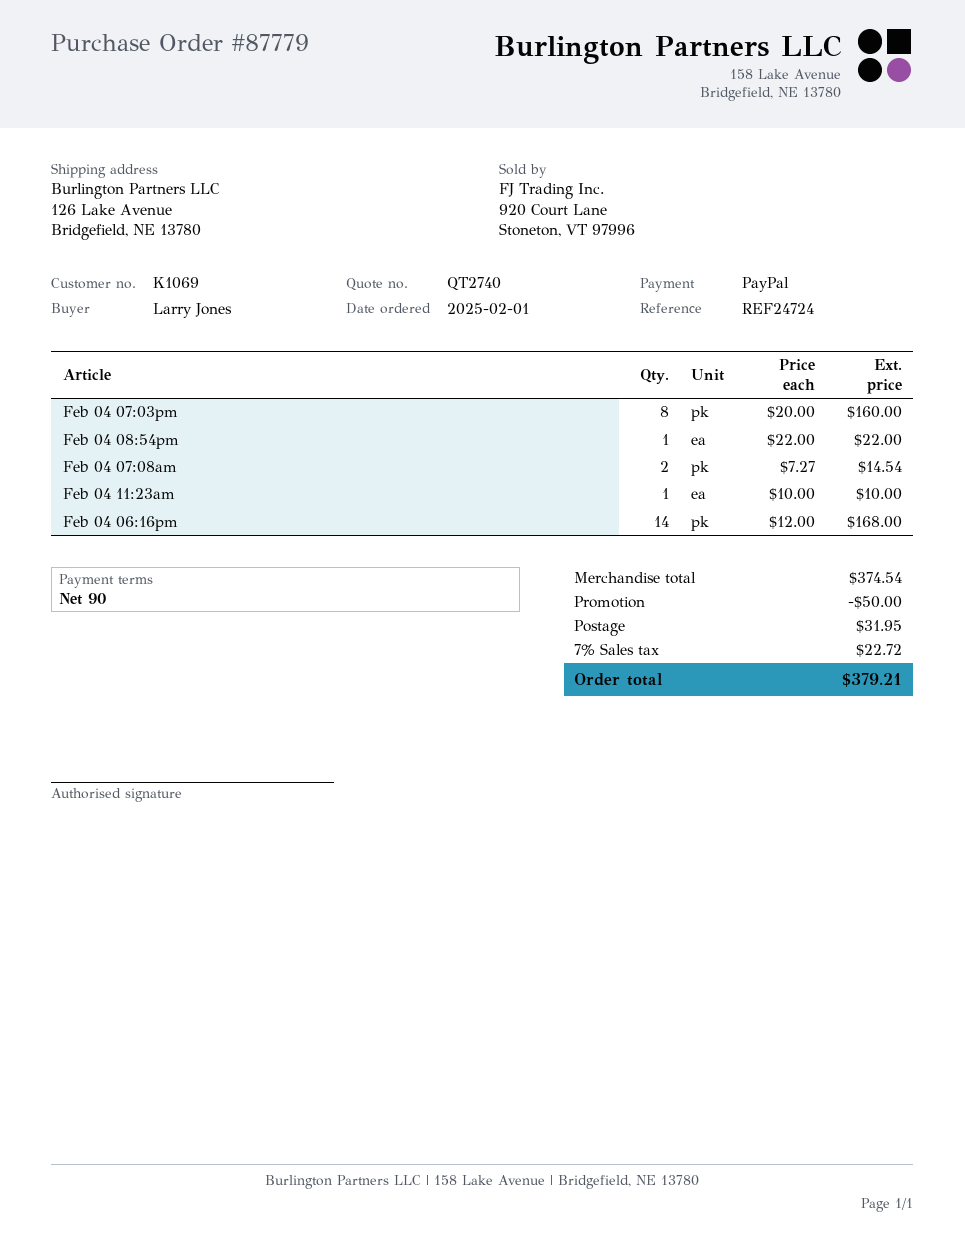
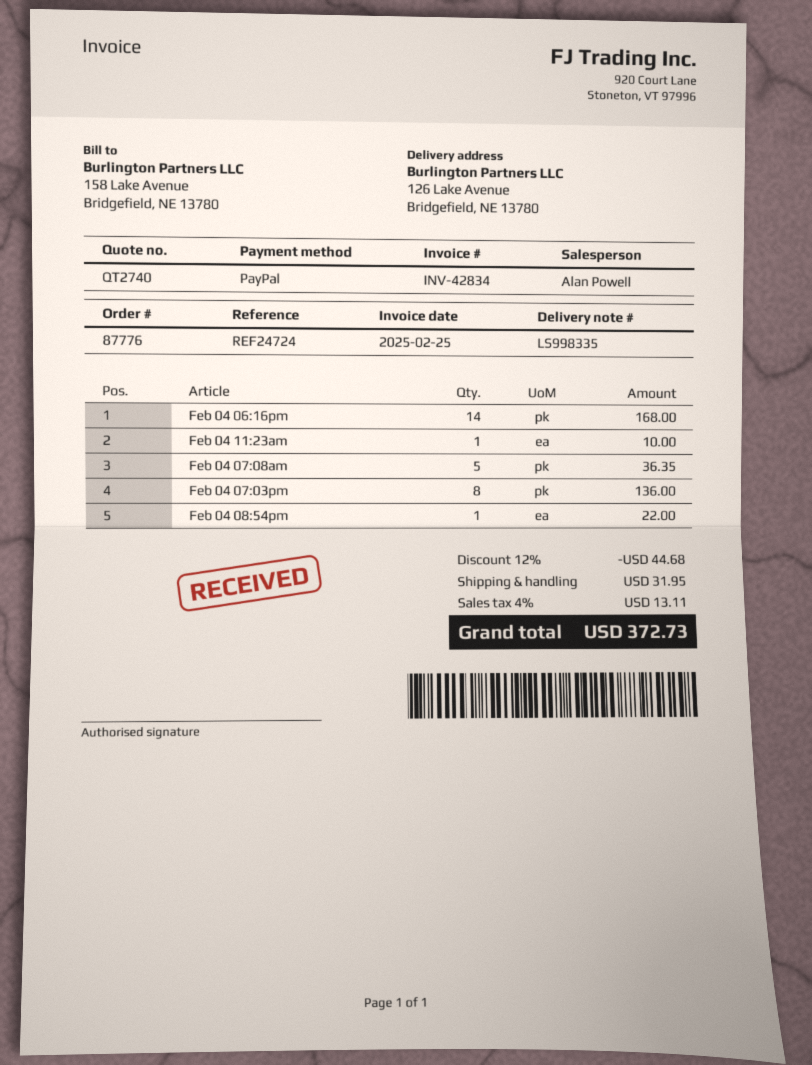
order number: 87779 -> 87776
Feb 04 07:03pm: 8 for 160.00 -> 8 for 136.00
Feb 04 07:08am: 2 for 14.54 -> 5 for 36.35
discount: 50.00 -> 44.68
tax: 7% = 22.72 -> 4% = 13.11
total: 379.21 -> 372.73

